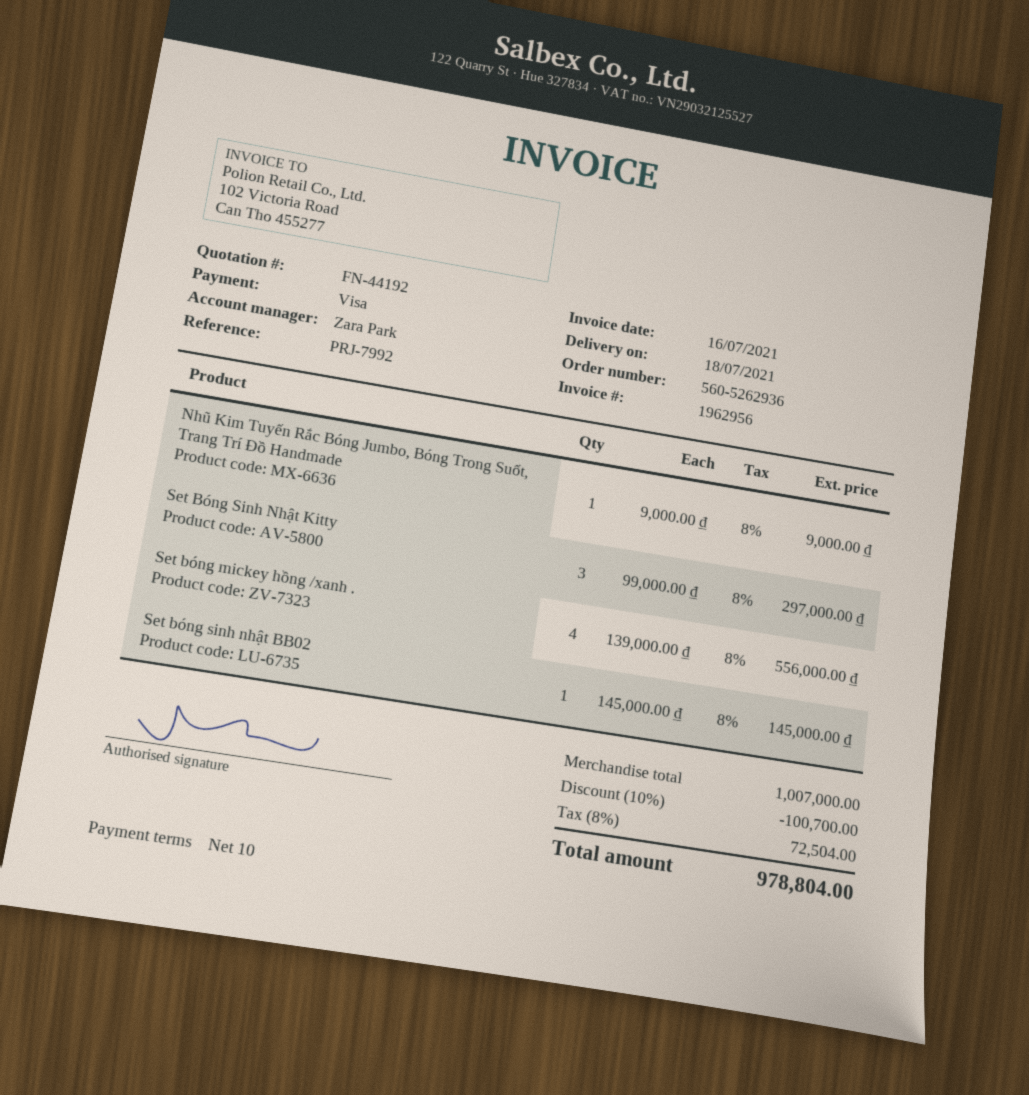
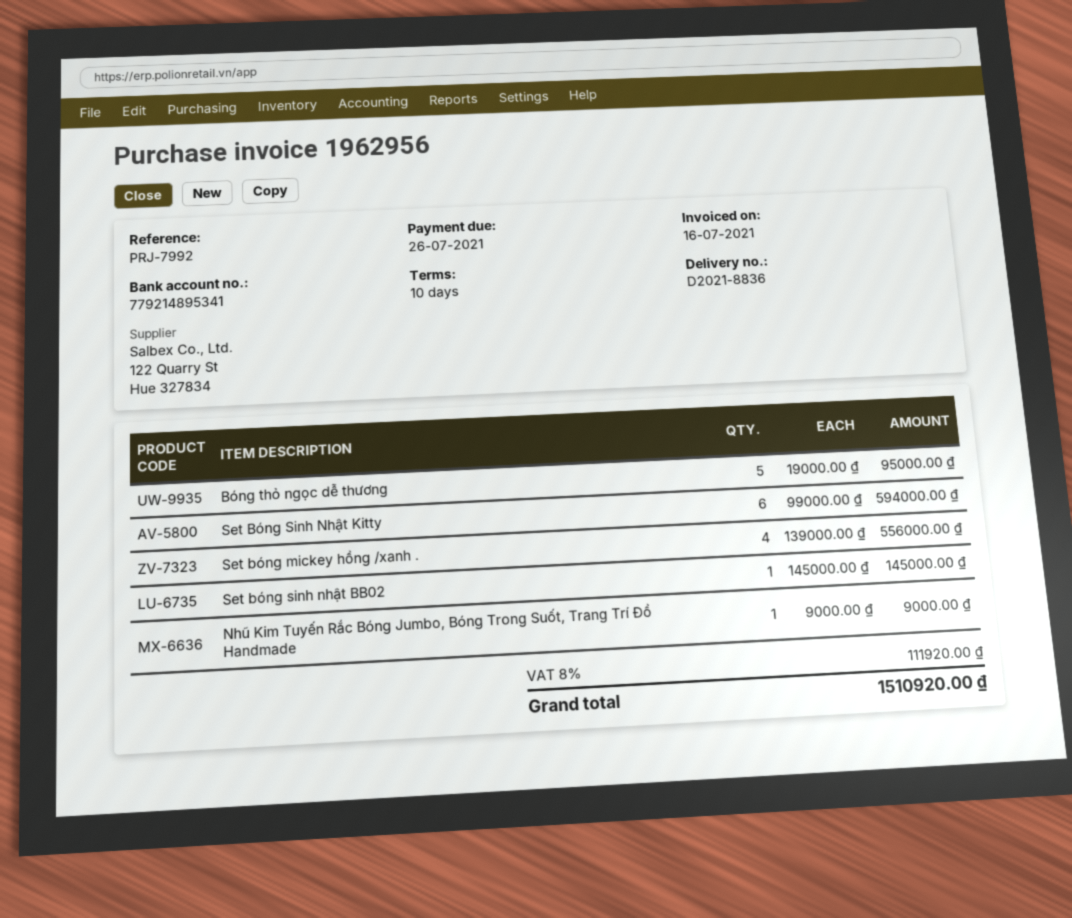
Set Bóng Sinh Nhật Kitty: 3 x 99000.00 = 297000.00 -> 6 x 99000.00 = 594000.00
Bóng thỏ ngọc dễ thương: none -> 5 x 19000.00 = 95000.00
discount: 10% = 100700.00 -> none
tax: 8% = 72504.00 -> 8% = 111920.00
total: 978804.00 -> 1510920.00

